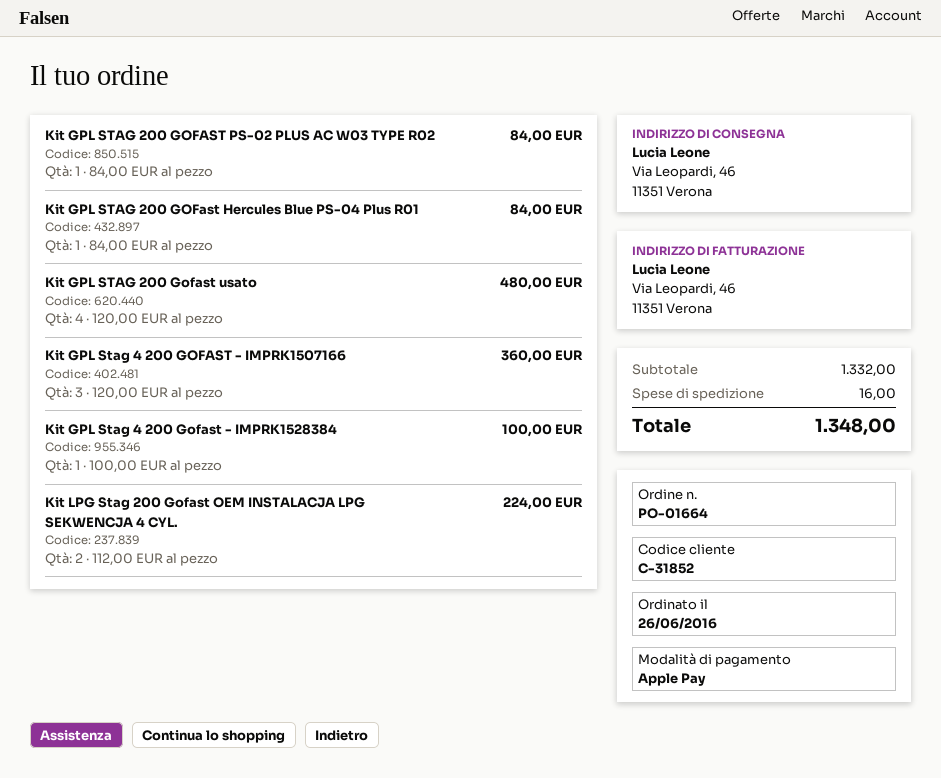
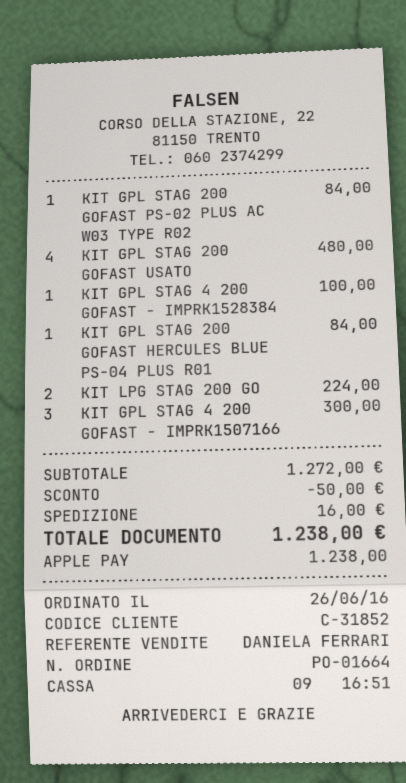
Kit GPL Stag 4 200 GOFAST - IMPRK1507166: 3 for 360.00 -> 3 for 300.00
subtotal: 1332.00 -> 1272.00
discount: none -> 50.00
total: 1348.00 -> 1238.00

